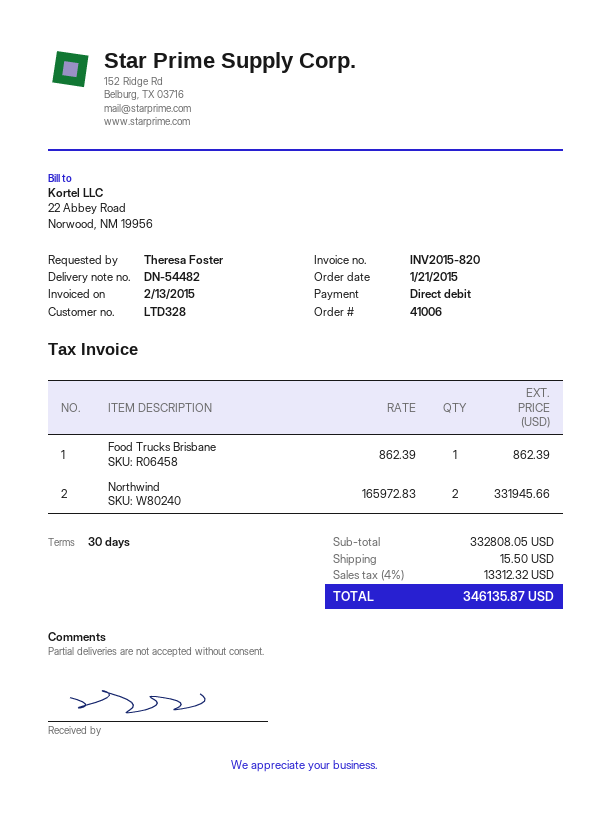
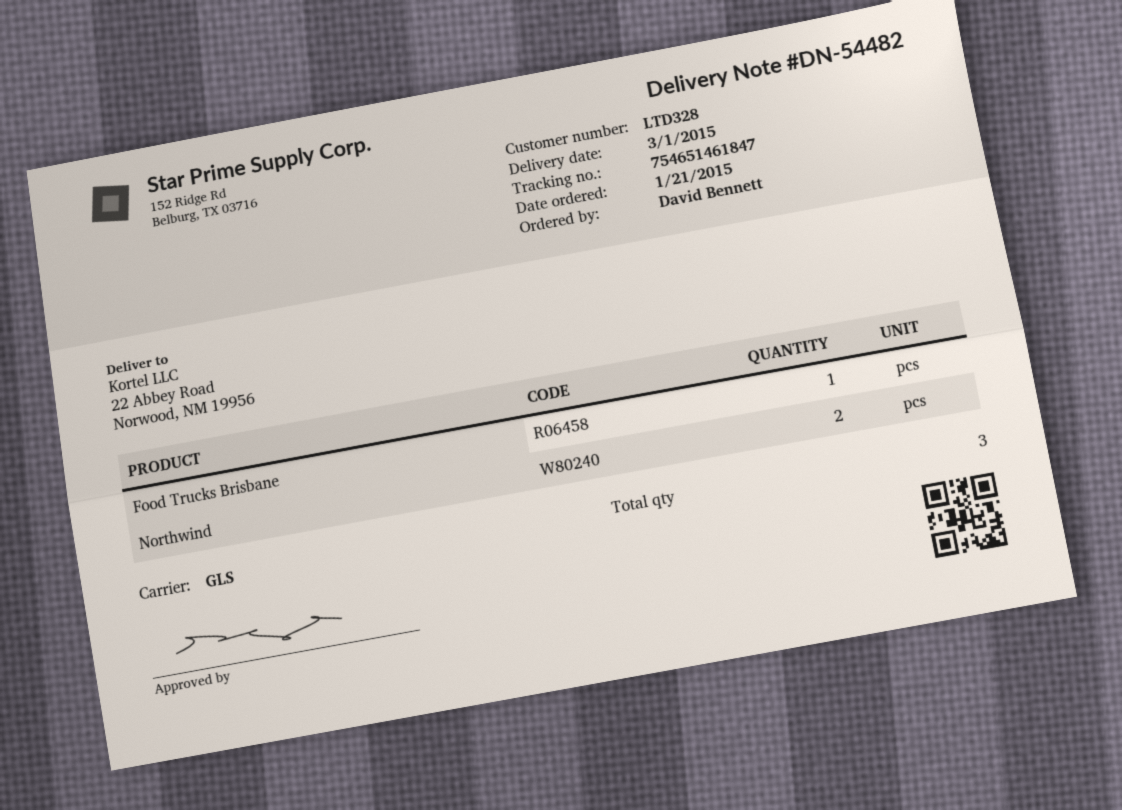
ordered by: Theresa Foster -> David Bennett

